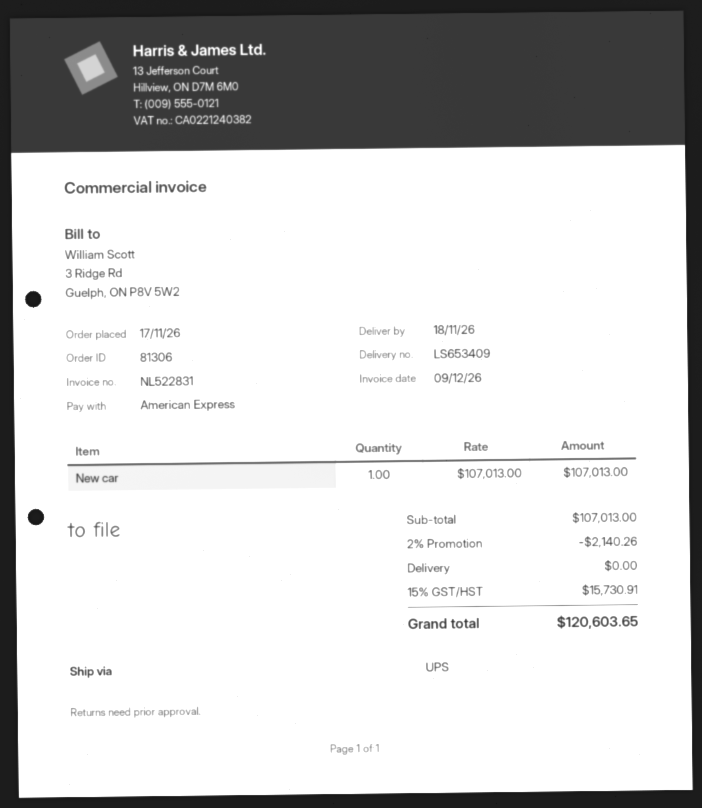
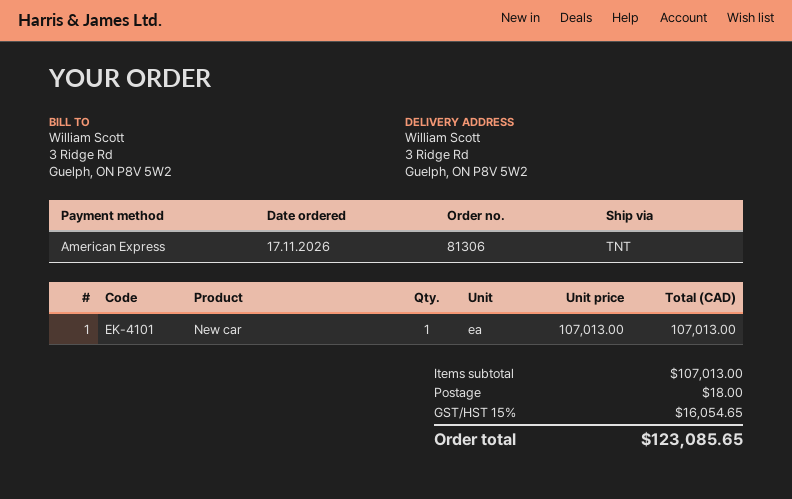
shipping method: UPS -> TNT
discount: 2% = 2140.26 -> none
shipping: 0.00 -> 18.00
tax: 15% = 15730.91 -> 15% = 16054.65
total: 120603.65 -> 123085.65

